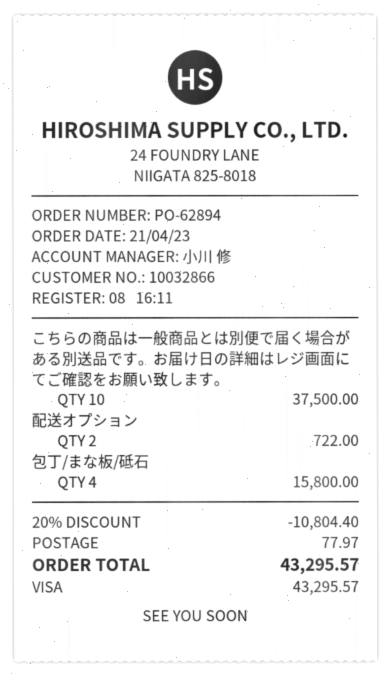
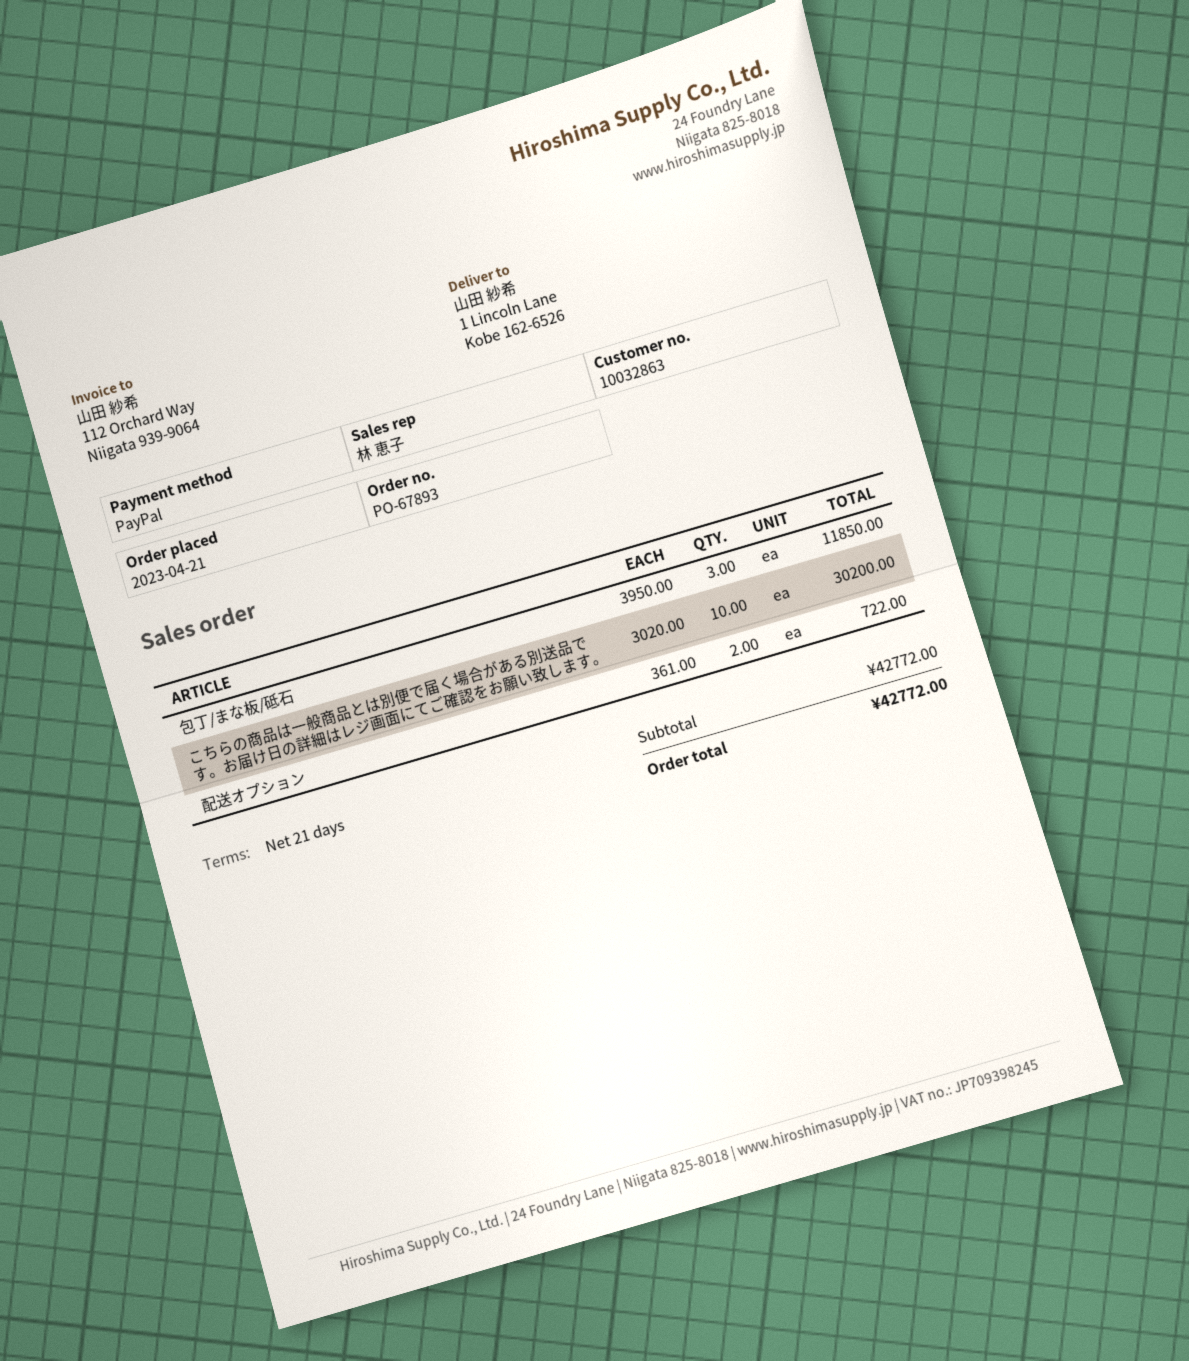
order number: PO-62894 -> PO-67893
customer number: 10032866 -> 10032863
sales rep: 小川 修 -> 林 恵子
payment method: Visa -> PayPal
こちらの商品は一般商品とは別便で届く場合がある別送品です。お届け日の詳細はレジ画面にてご確認をお願い致します。: 10 for 37500.00 -> 10 for 30200.00
包丁/まな板/砥石: 4 for 15800.00 -> 3 for 11850.00
discount: 20% = 10804.40 -> none
shipping: 77.97 -> none
total: 43295.57 -> 42772.00

